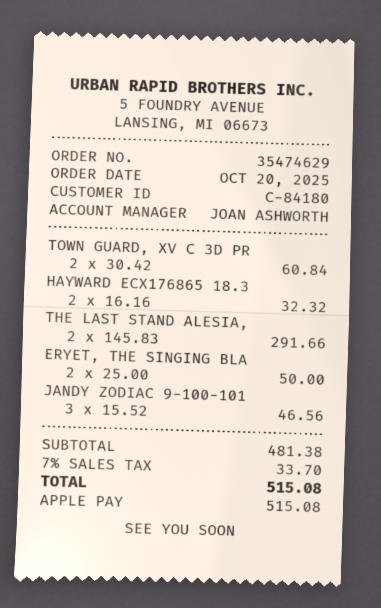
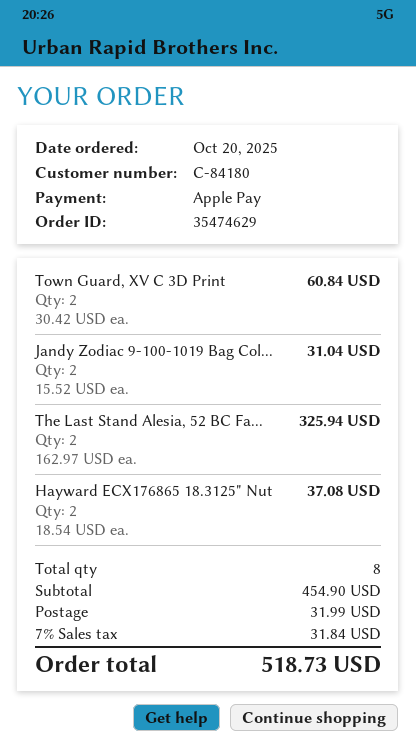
HAYWARD ECX176865 18.3: 2 x 16.16 = 32.32 -> 2 x 18.54 = 37.08
THE LAST STAND ALESIA,: 2 x 145.83 = 291.66 -> 2 x 162.97 = 325.94
ERYET, THE SINGING BLA: 2 x 25.00 = 50.00 -> none
JANDY ZODIAC 9-100-101: 3 x 15.52 = 46.56 -> 2 x 15.52 = 31.04
subtotal: 481.38 -> 454.90
shipping: none -> 31.99
tax: 7% = 33.70 -> 7% = 31.84
total: 515.08 -> 518.73

